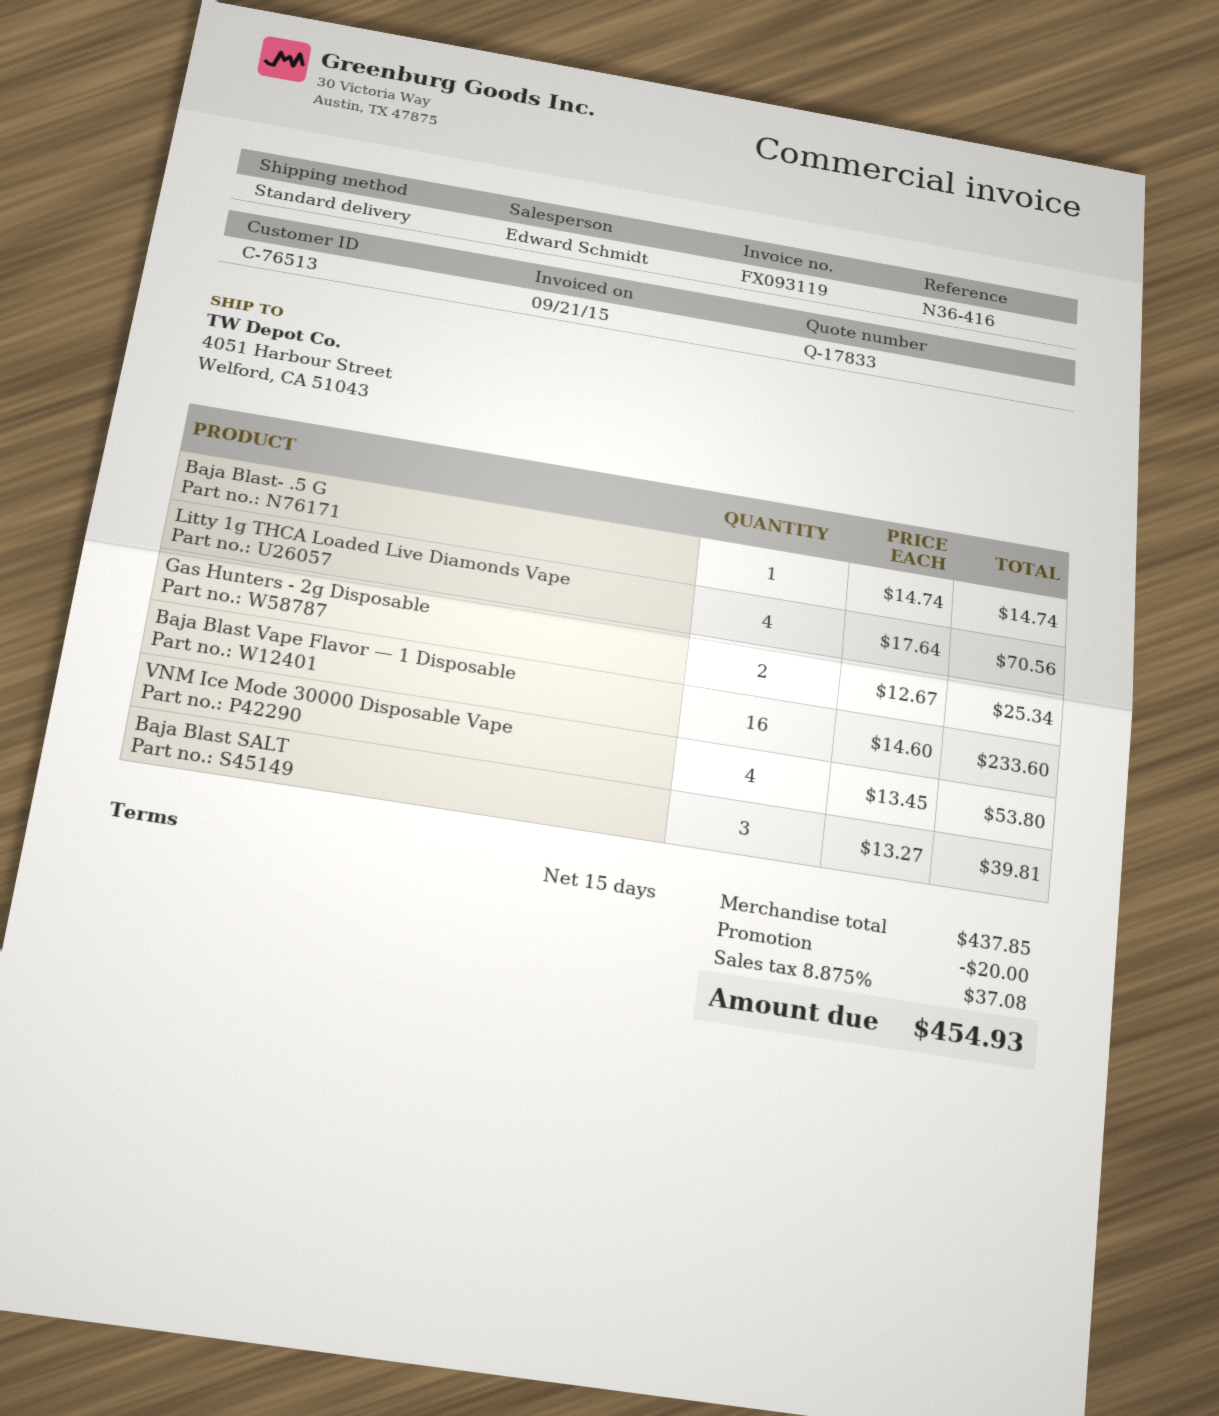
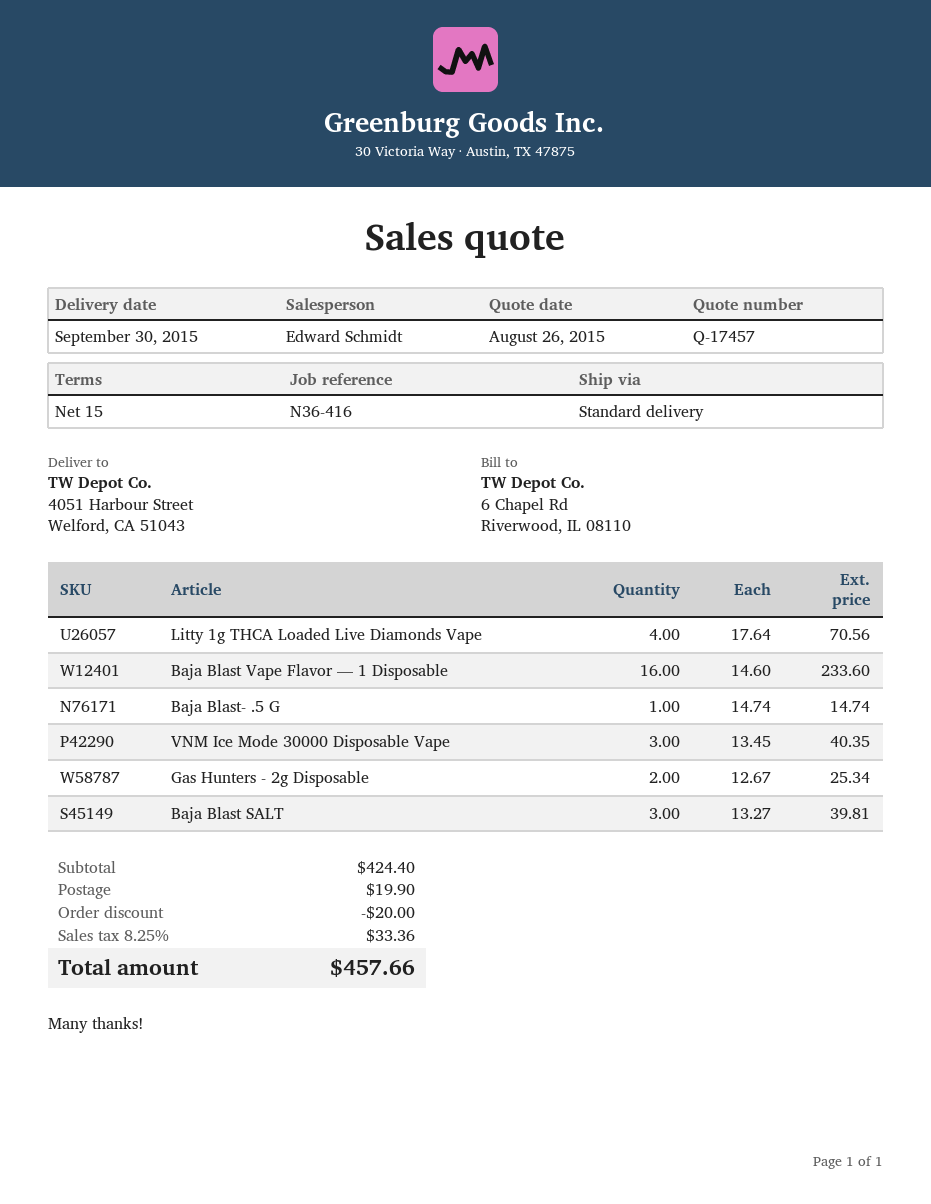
quote number: Q-17833 -> Q-17457
VNM Ice Mode 30000 Disposable Vape: 4 x 13.45 = 53.80 -> 3 x 13.45 = 40.35
subtotal: 437.85 -> 424.40
shipping: none -> 19.90
tax: 8.875% = 37.08 -> 8.25% = 33.36
total: 454.93 -> 457.66

